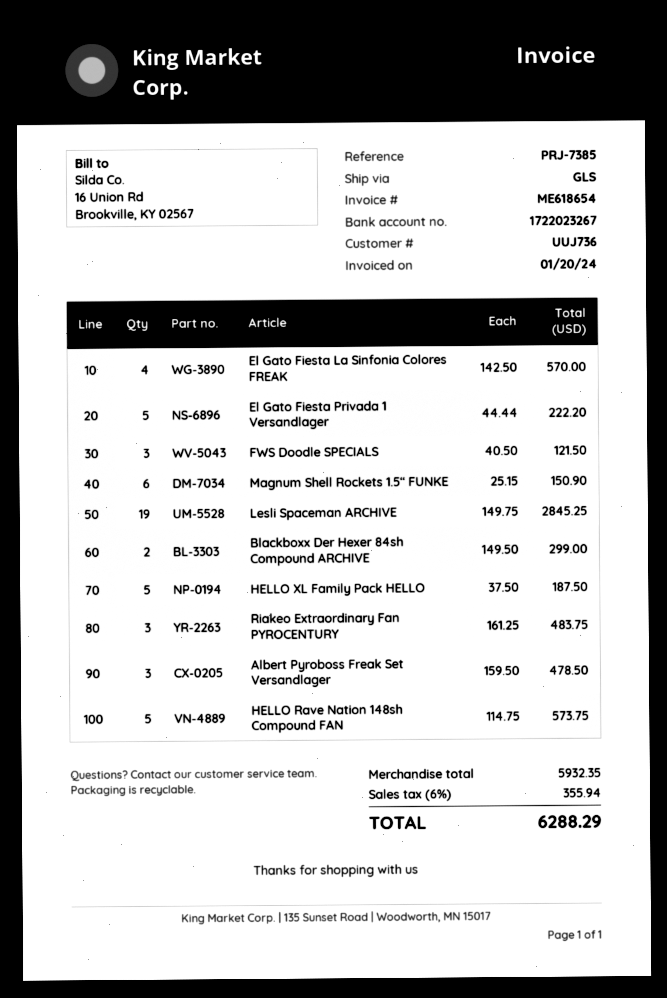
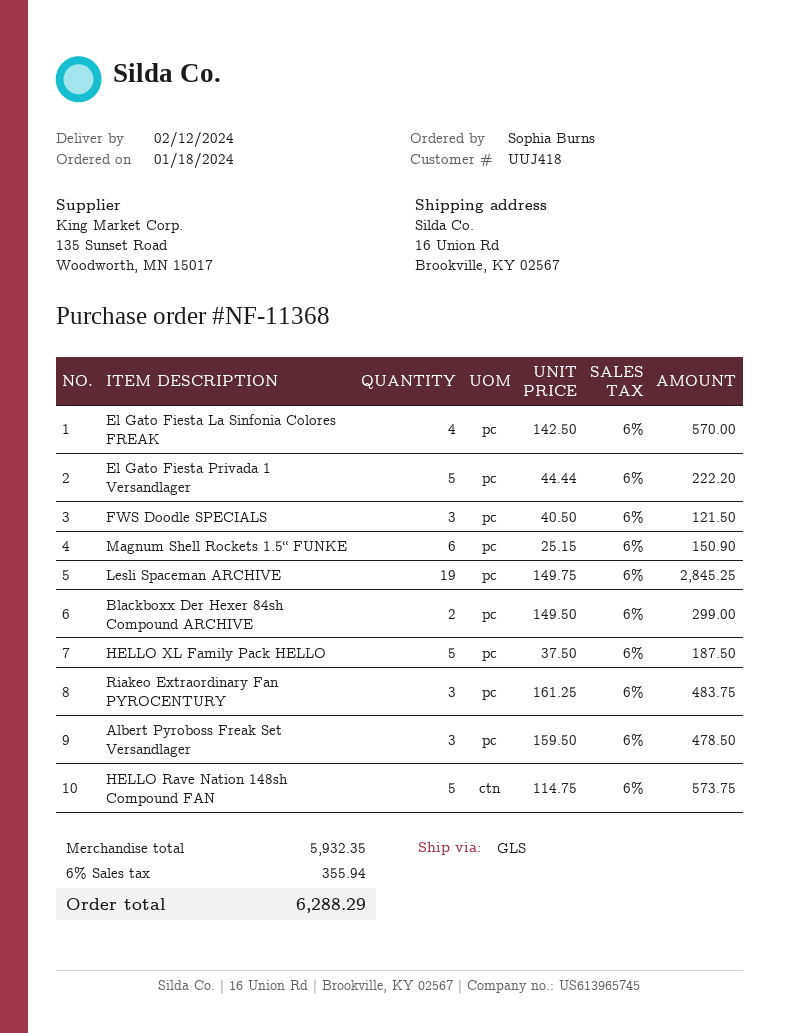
customer number: UUJ736 -> UUJ418

